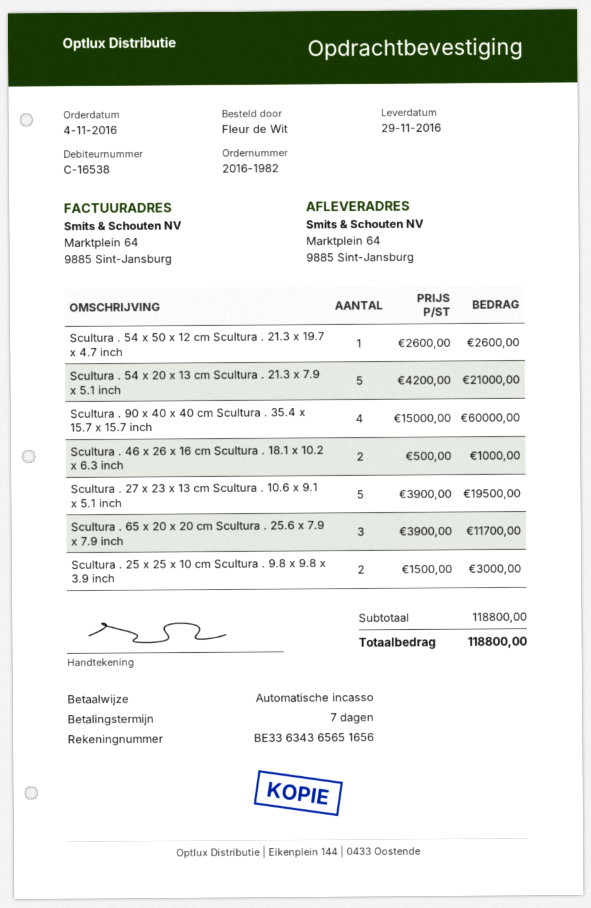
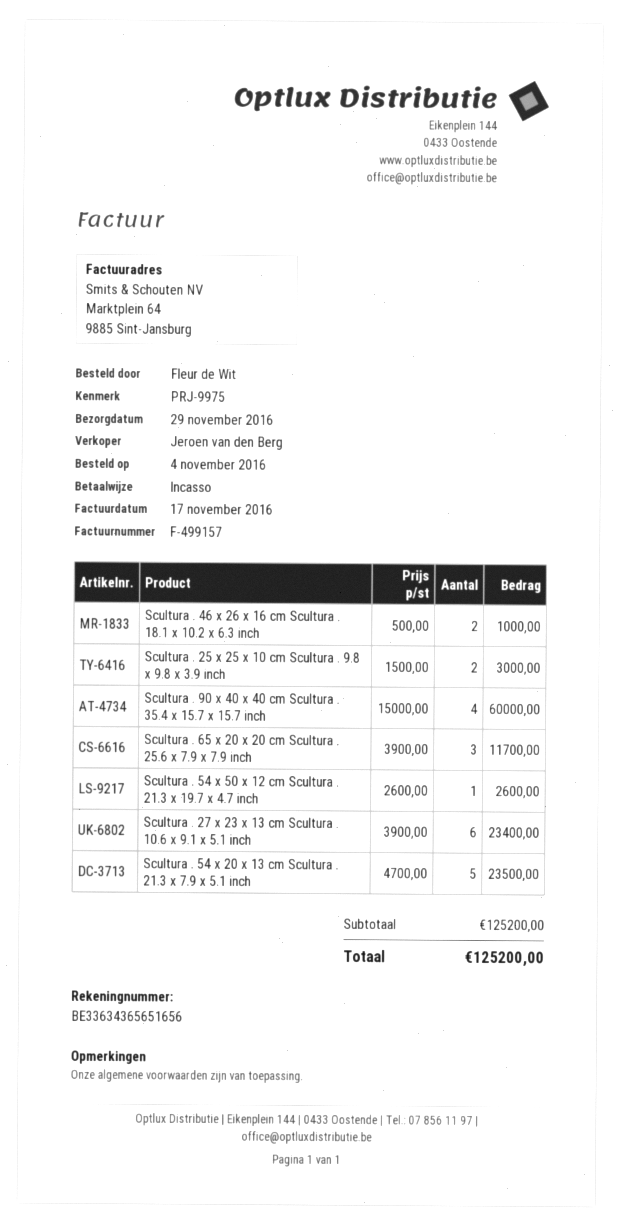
Scultura . 54 x 20 x 13 cm Scultura . 21.3 x 7.9 x 5.1 inch: 5 x 4200.00 = 21000.00 -> 5 x 4700.00 = 23500.00
Scultura . 27 x 23 x 13 cm Scultura . 10.6 x 9.1 x 5.1 inch: 5 x 3900.00 = 19500.00 -> 6 x 3900.00 = 23400.00
subtotal: 118800.00 -> 125200.00
total: 118800.00 -> 125200.00

